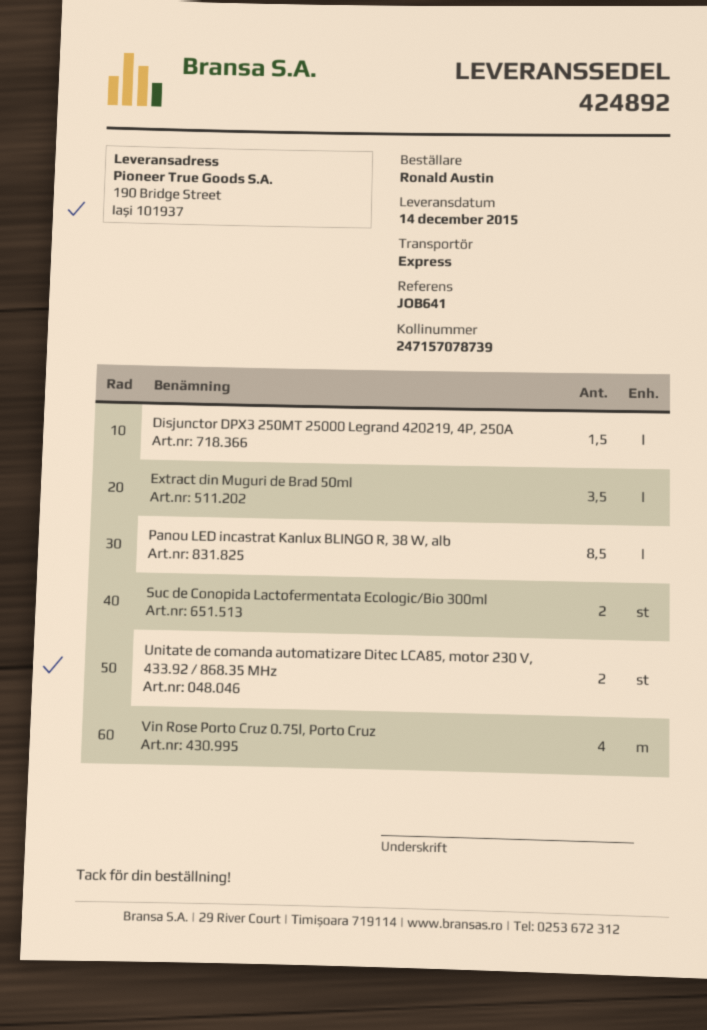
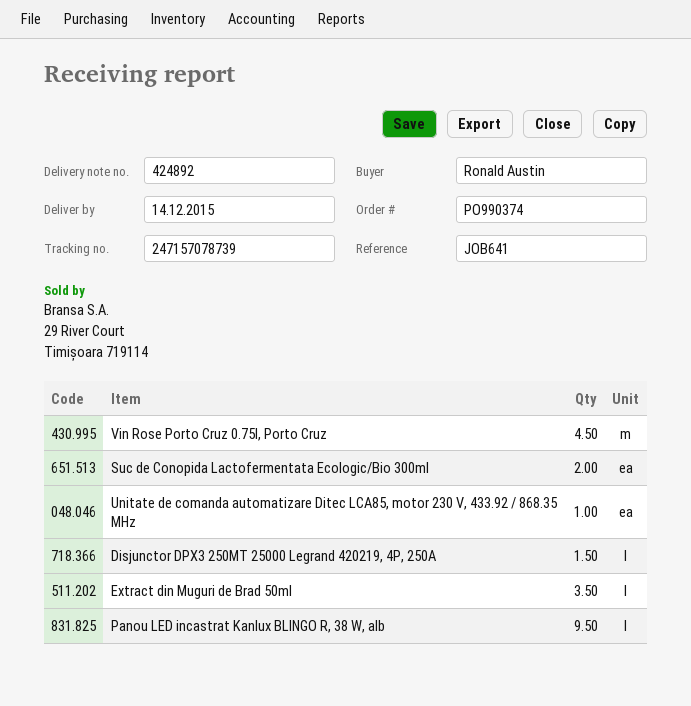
Panou LED incastrat Kanlux BLINGO R, 38 W, alb: 8.5 -> 9.5
Unitate de comanda automatizare Ditec LCA85, motor 230 V, 433.92 / 868.35 MHz: 2 -> 1
Vin Rose Porto Cruz 0.75l, Porto Cruz: 4 -> 4.5

